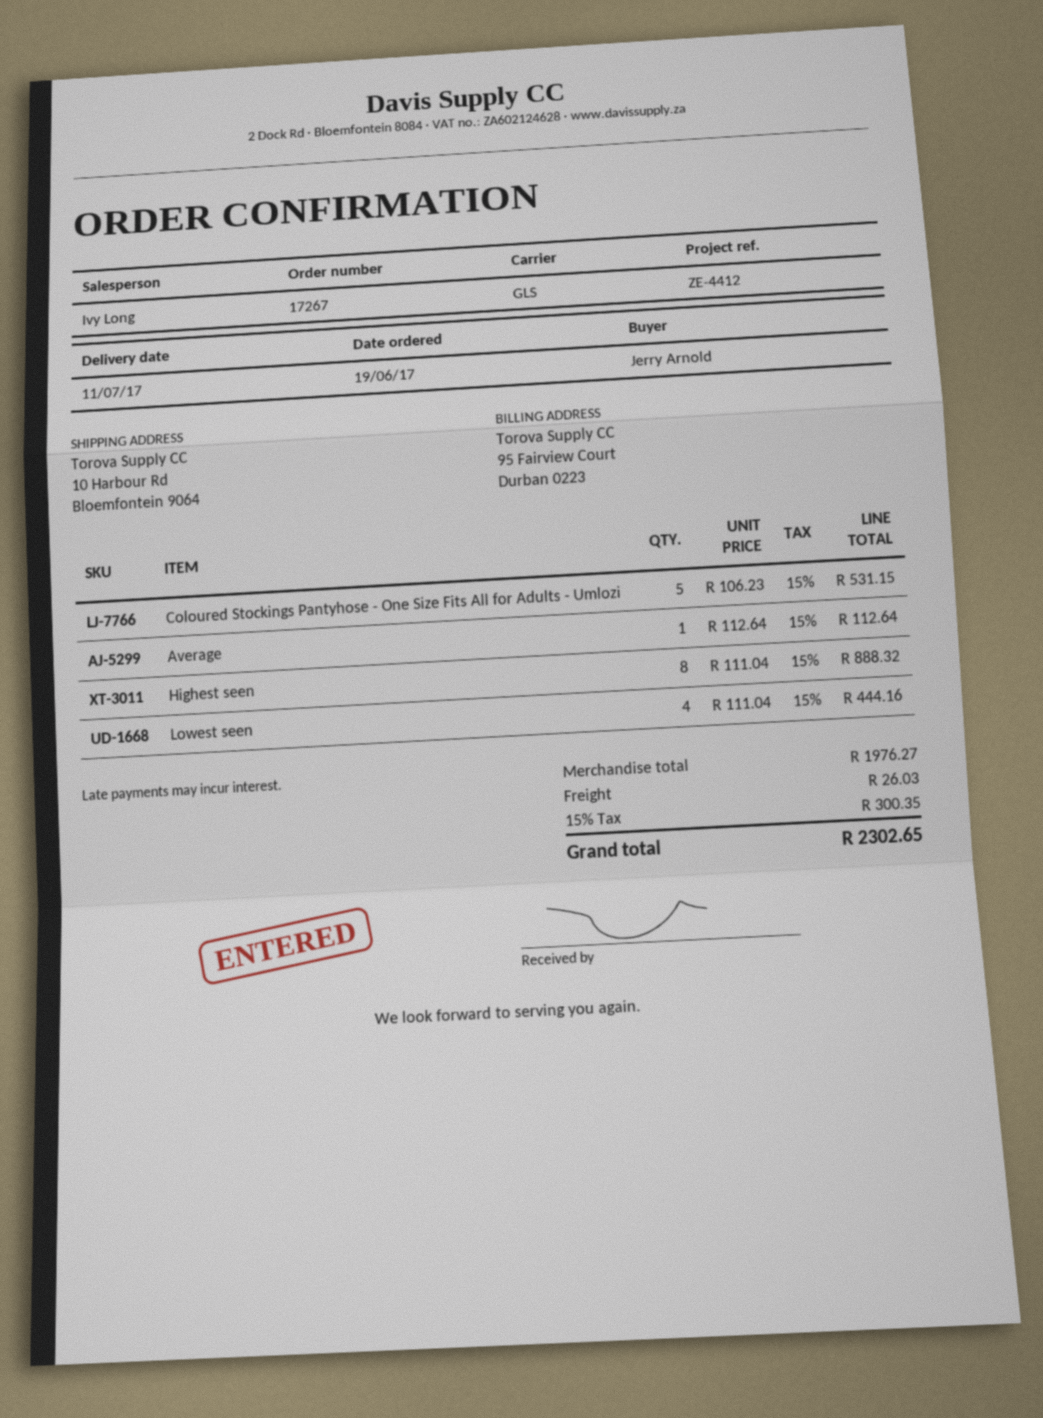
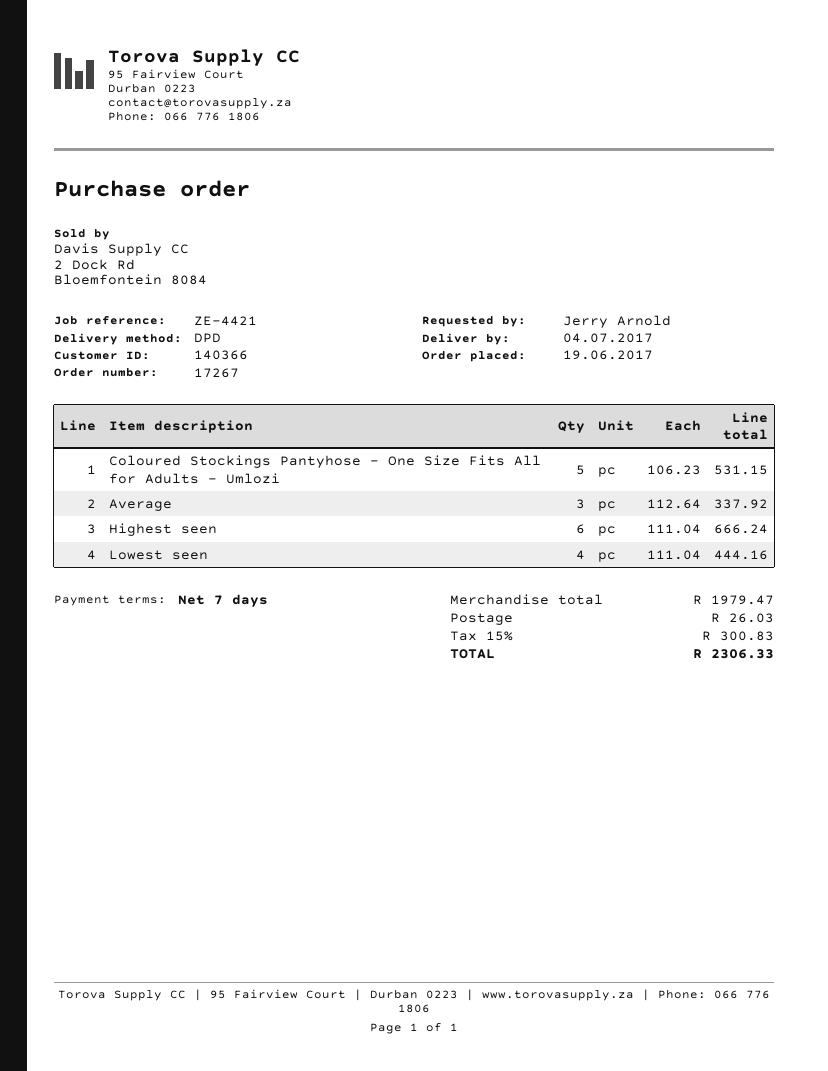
delivery date: 2017-07-11 -> 2017-07-04
reference: ZE-4412 -> ZE-4421
shipping method: GLS -> DPD
Average: 1 x 112.64 = 112.64 -> 3 x 112.64 = 337.92
Highest seen: 8 x 111.04 = 888.32 -> 6 x 111.04 = 666.24
subtotal: 1976.27 -> 1979.47
tax: 15% = 300.35 -> 15% = 300.83
total: 2302.65 -> 2306.33

